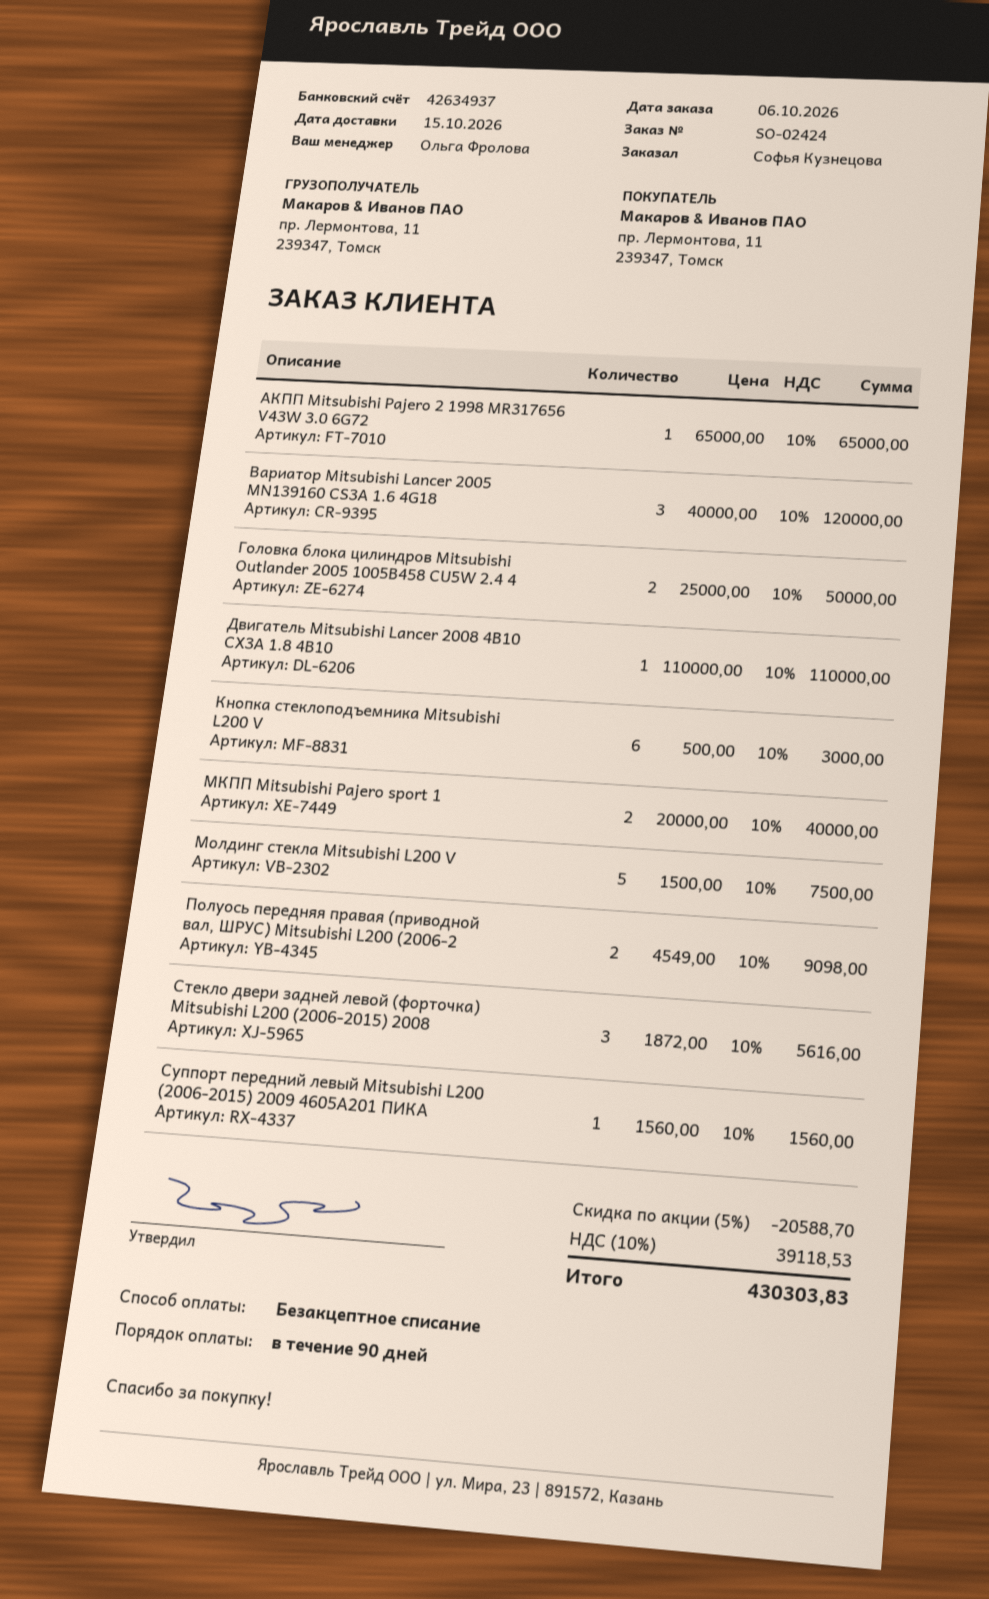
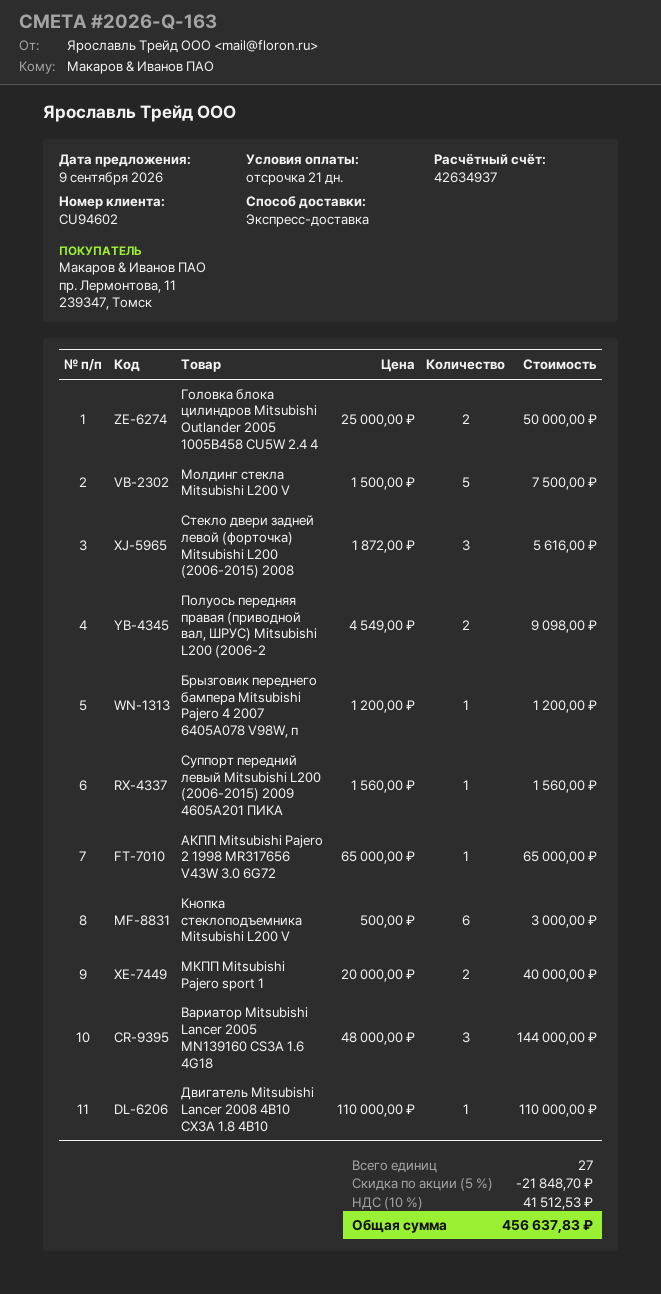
payment terms: 90 days -> 21 days
Вариатор Mitsubishi Lancer 2005 MN139160 CS3A 1.6 4G18: 3 x 40000.00 = 120000.00 -> 3 x 48000.00 = 144000.00
Брызговик переднего бампера Mitsubishi Pajero 4 2007 6405A078 V98W, п: none -> 1 x 1200.00 = 1200.00
discount: 5% = 20588.70 -> 5% = 21848.70
tax: 10% = 39118.53 -> 10% = 41512.53
total: 430303.83 -> 456637.83

